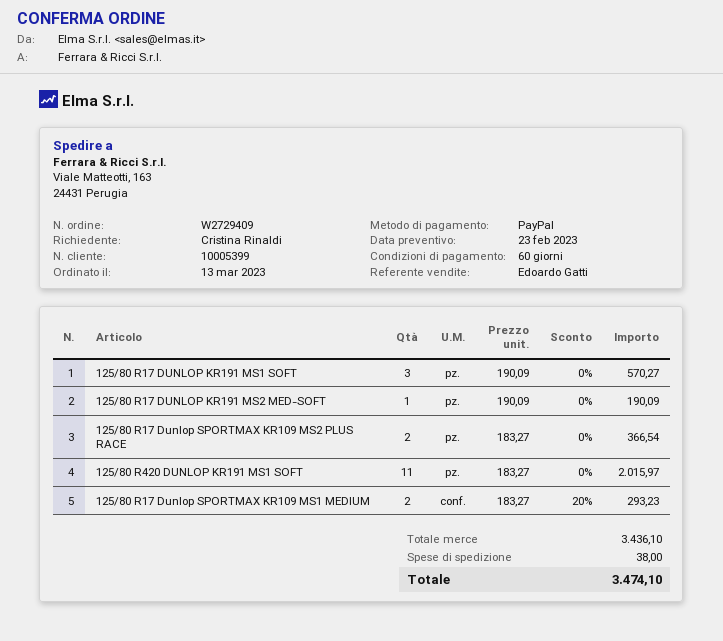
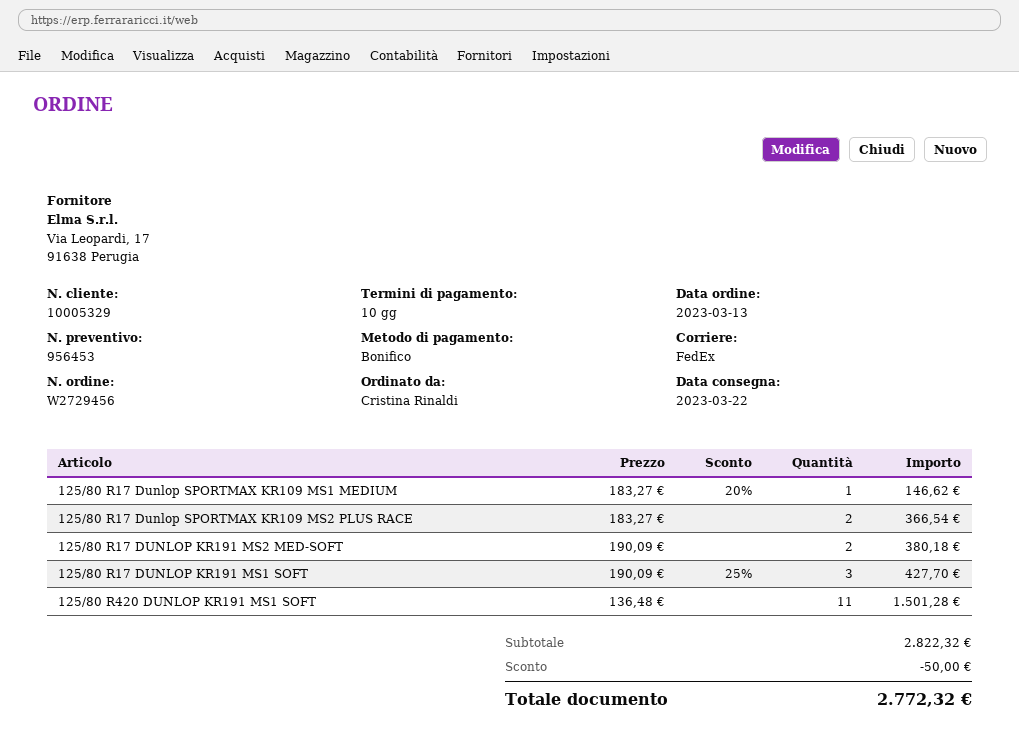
order number: W2729409 -> W2729456
payment terms: 60 days -> 10 days
customer number: 10005399 -> 10005329
payment method: PayPal -> bank transfer
125/80 R17 DUNLOP KR191 MS1 SOFT: 3 x 190.09 = 570.27 -> 3 x 190.09 - 25% = 427.70
125/80 R17 DUNLOP KR191 MS2 MED-SOFT: 1 x 190.09 = 190.09 -> 2 x 190.09 = 380.18
125/80 R420 DUNLOP KR191 MS1 SOFT: 11 x 183.27 = 2015.97 -> 11 x 136.48 = 1501.28
125/80 R17 Dunlop SPORTMAX KR109 MS1 MEDIUM: 2 x 183.27 - 20% = 293.23 -> 1 x 183.27 - 20% = 146.62
subtotal: 3436.10 -> 2822.32
discount: none -> 50.00
shipping: 38.00 -> none
total: 3474.10 -> 2772.32

